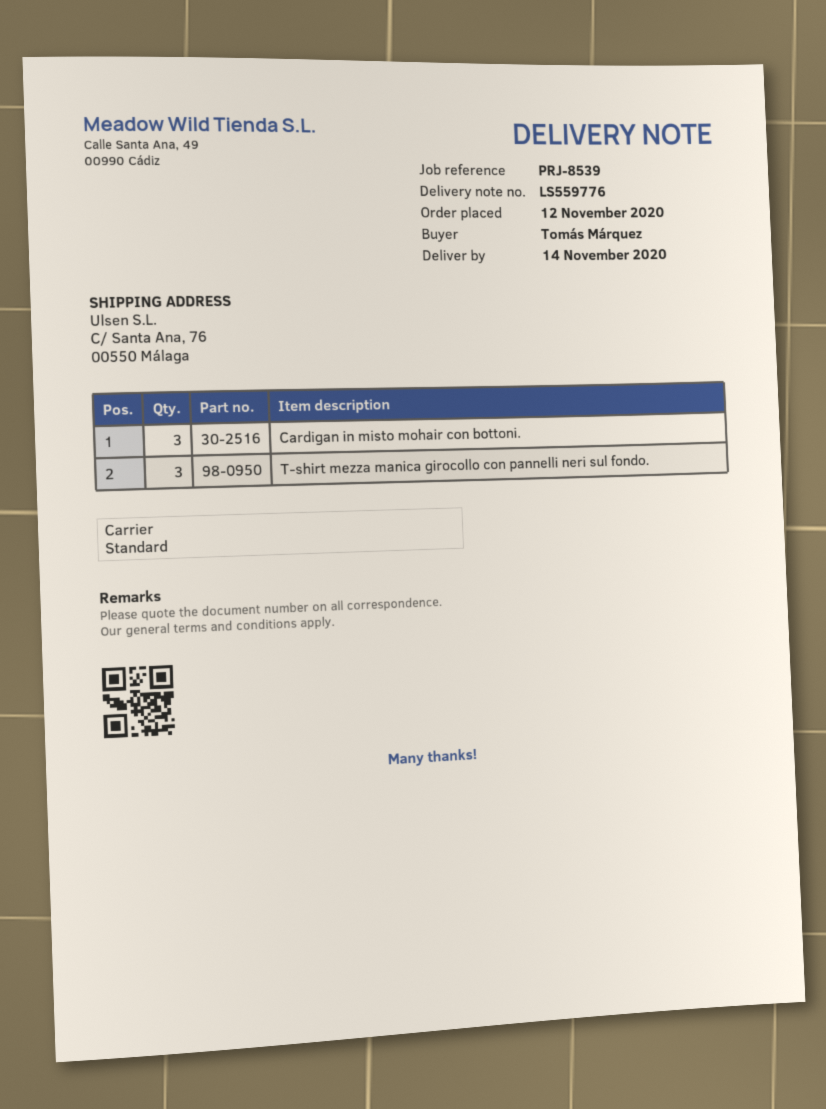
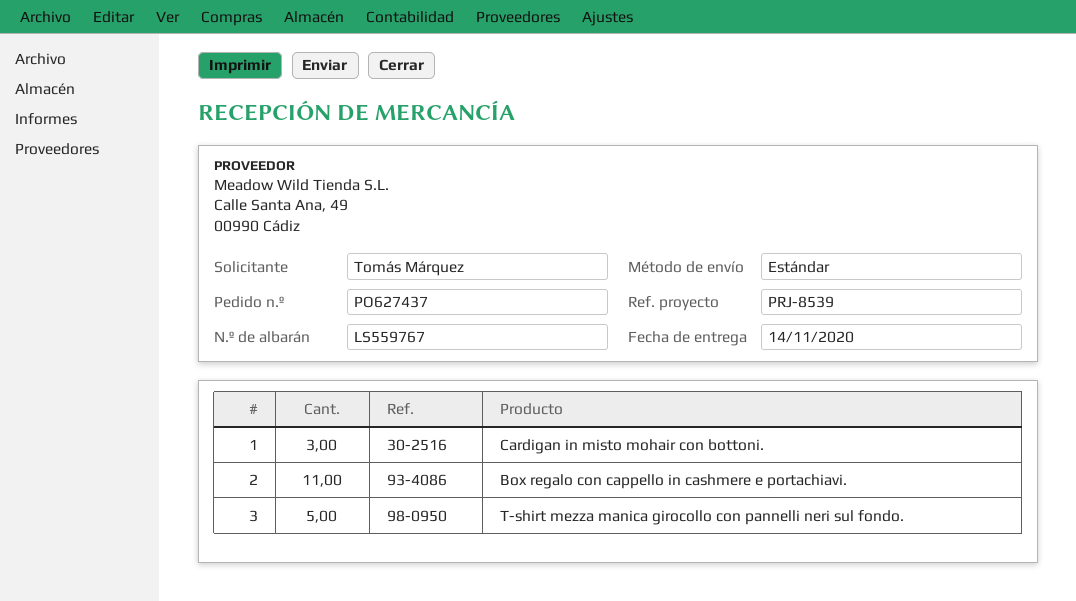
delivery note number: LS559776 -> LS559767
T-shirt mezza manica girocollo con pannelli neri sul fondo.: 3 -> 5
Box regalo con cappello in cashmere e portachiavi.: none -> 11

